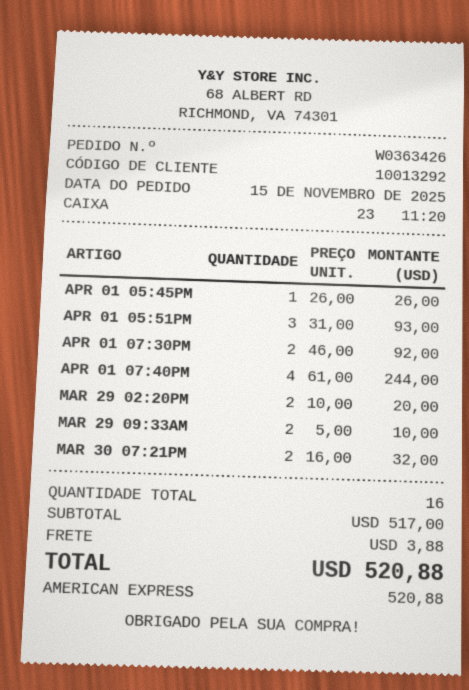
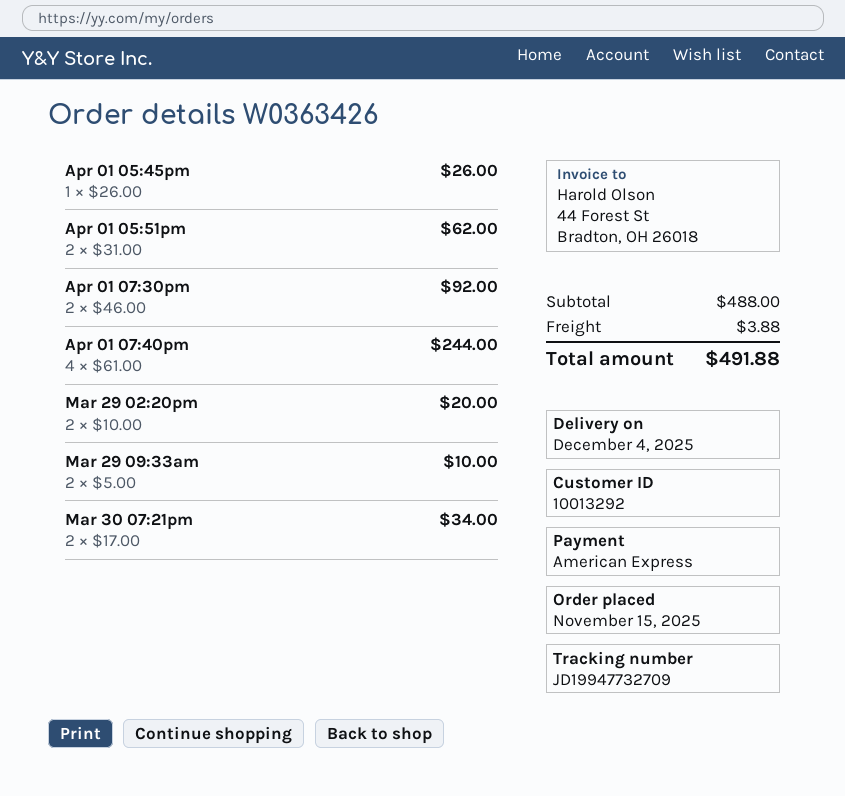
APR 01 05:51PM: 3 x 31.00 = 93.00 -> 2 x 31.00 = 62.00
MAR 30 07:21PM: 2 x 16.00 = 32.00 -> 2 x 17.00 = 34.00
subtotal: 517.00 -> 488.00
total: 520.88 -> 491.88

